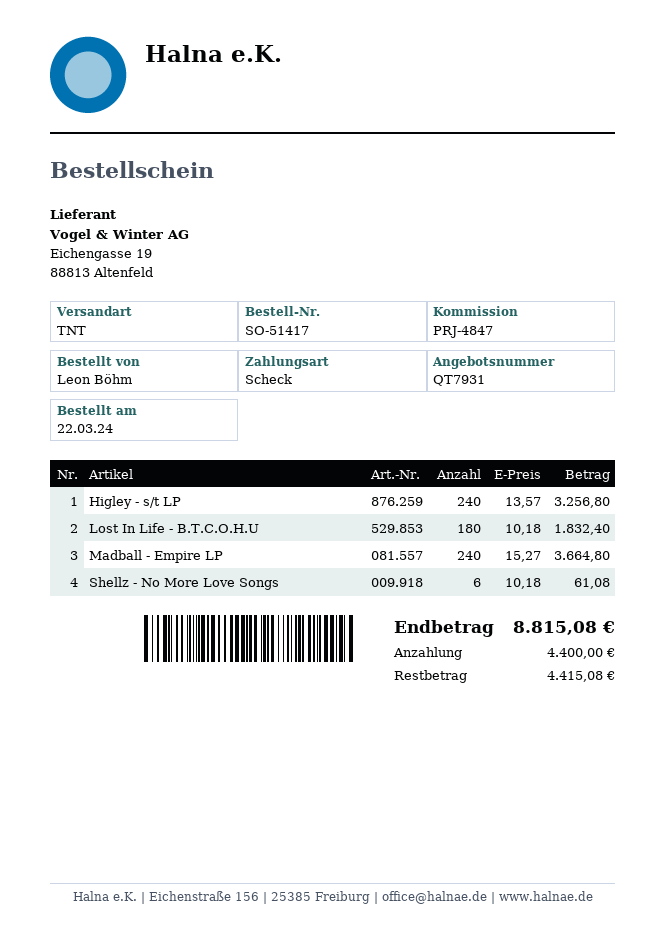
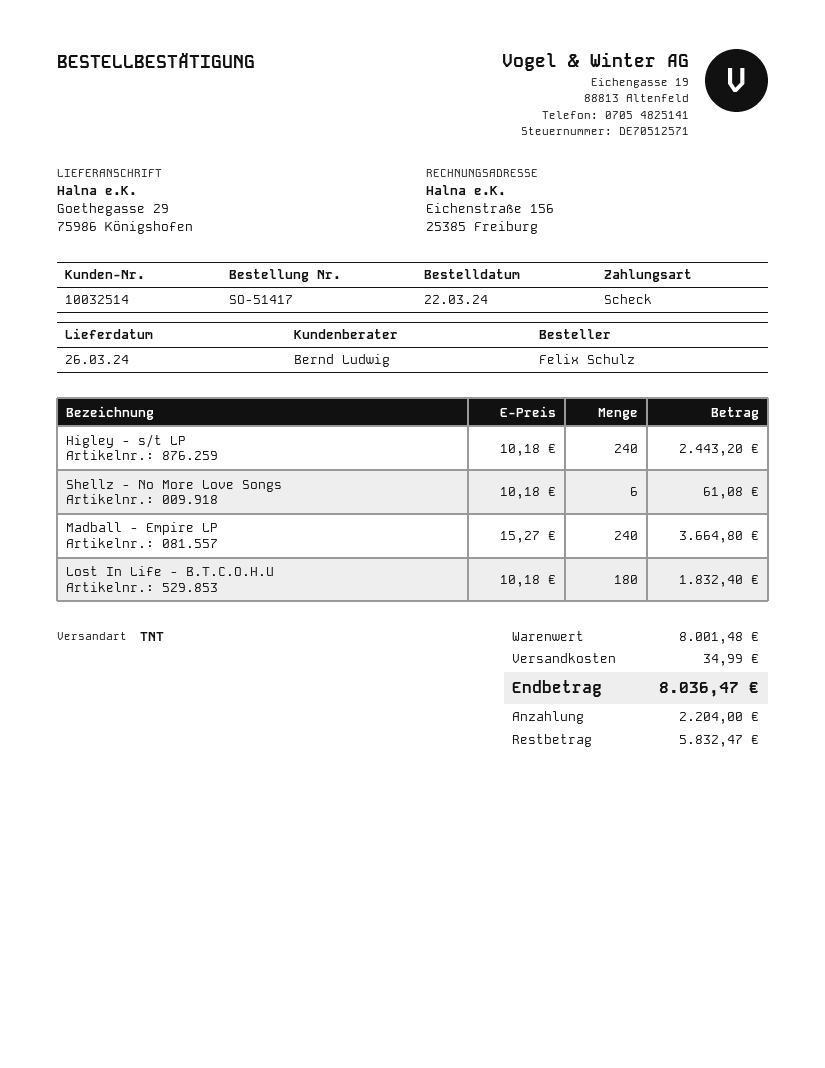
ordered by: Leon Böhm -> Felix Schulz
Higley - s/t LP: 240 x 13.57 = 3256.80 -> 240 x 10.18 = 2443.20
shipping: none -> 34.99
total: 8815.08 -> 8036.47
deposit: 4400.00 -> 2204.00
balance: 4415.08 -> 5832.47

